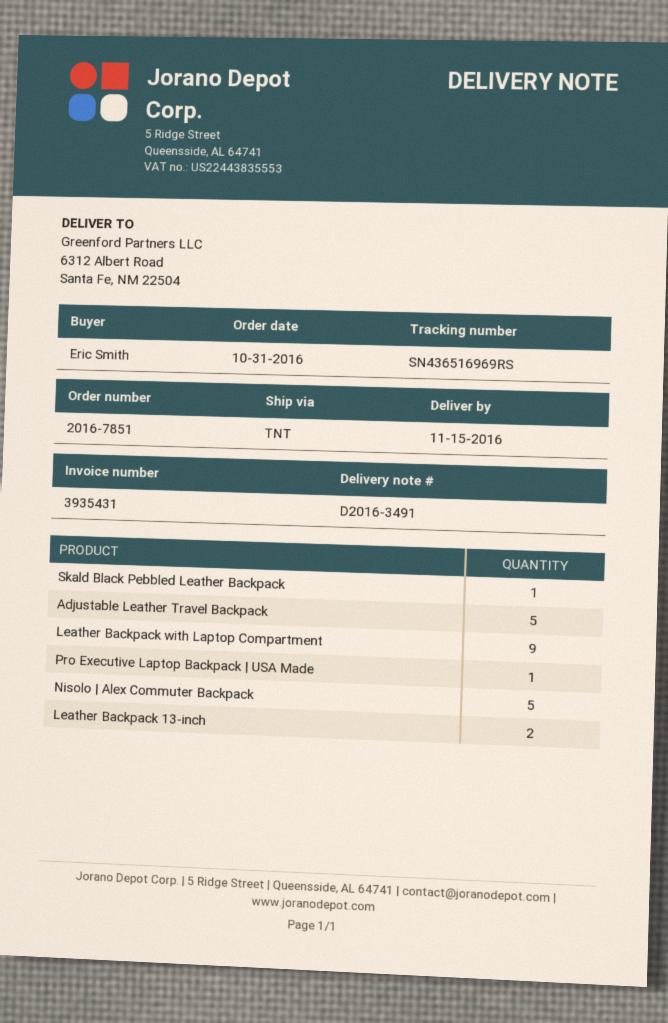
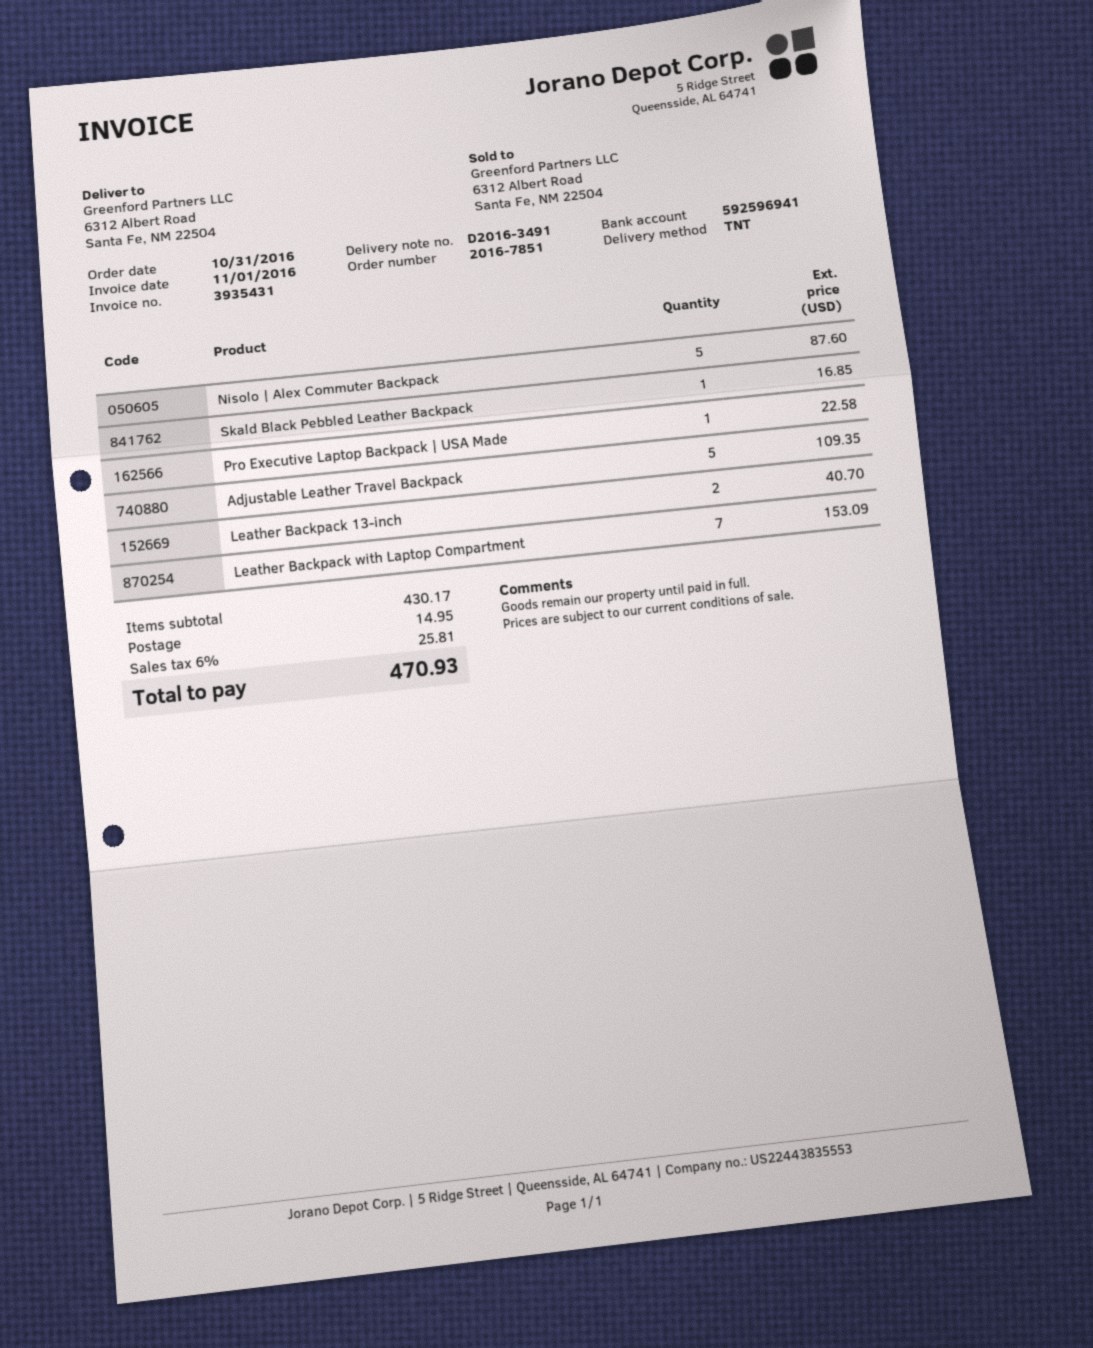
Leather Backpack with Laptop Compartment: 9 -> 7

